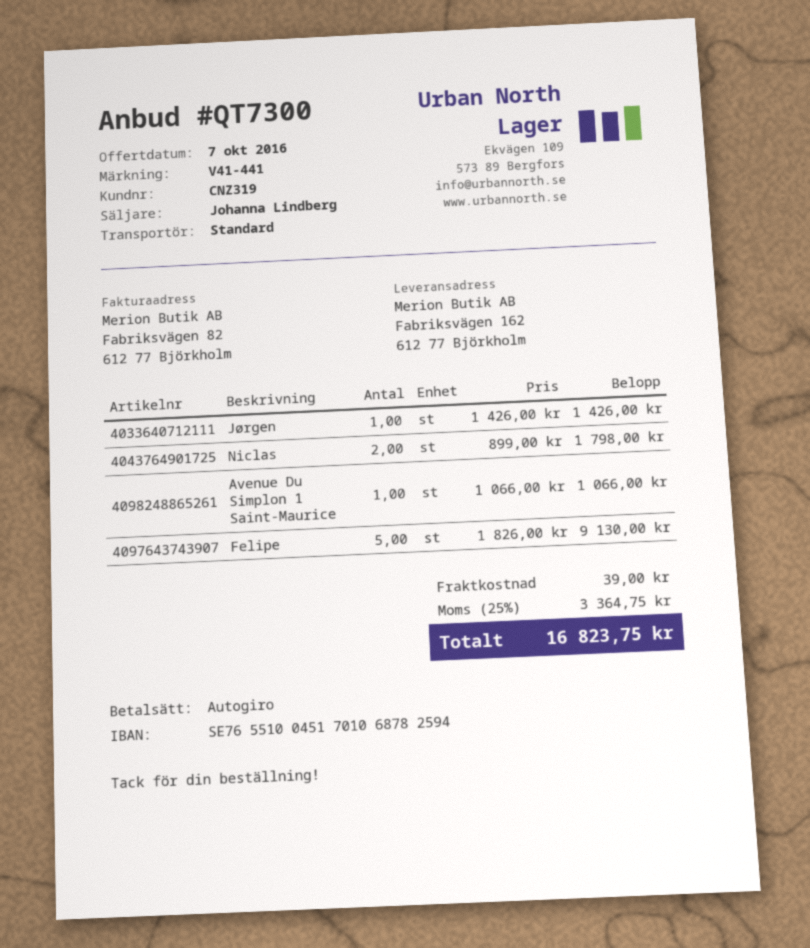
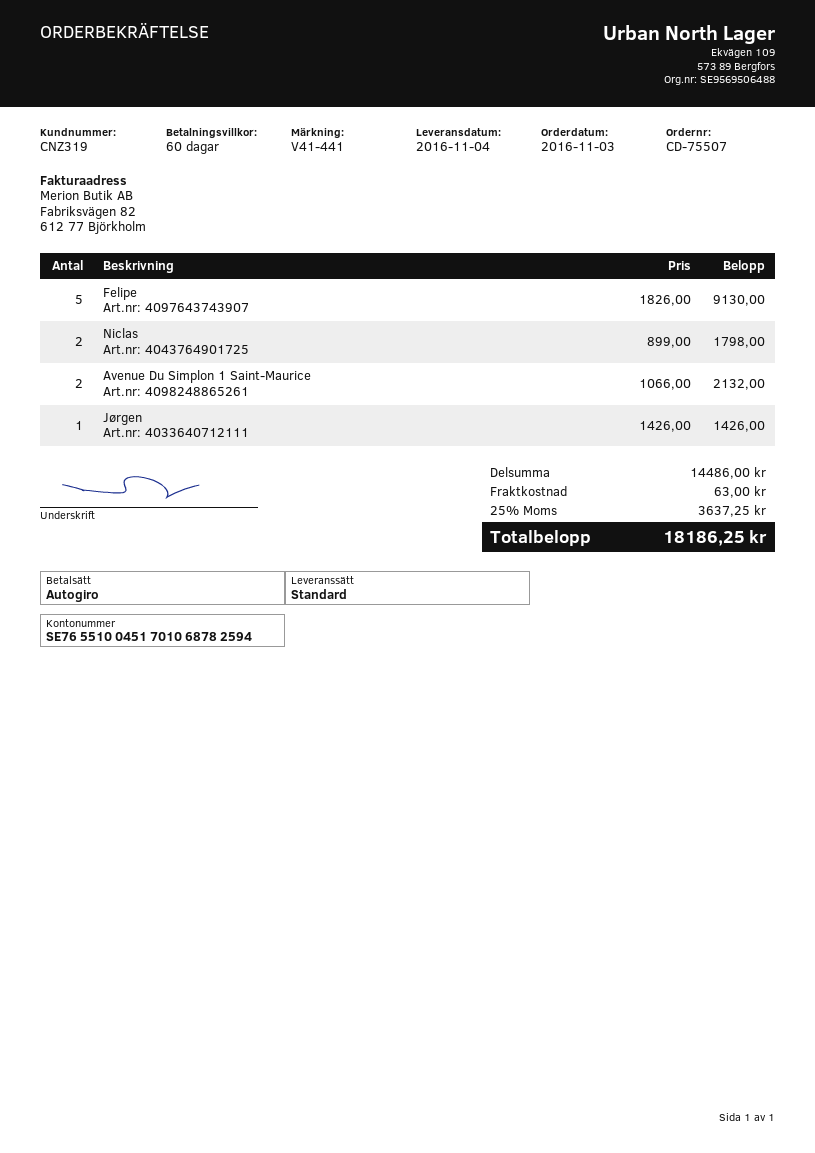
Avenue Du Simplon 1 Saint-Maurice: 1 x 1066.00 = 1066.00 -> 2 x 1066.00 = 2132.00
shipping: 39.00 -> 63.00
tax: 25% = 3364.75 -> 25% = 3637.25
total: 16823.75 -> 18186.25

